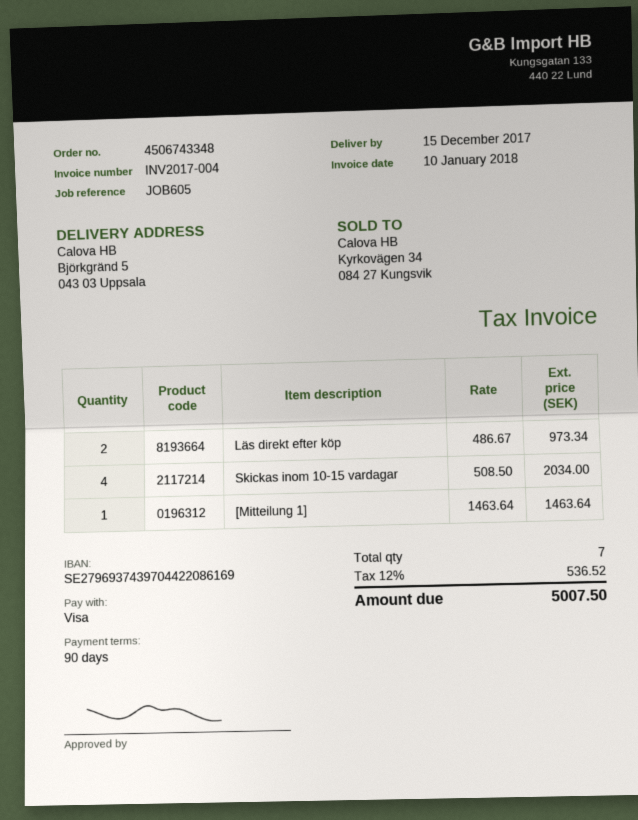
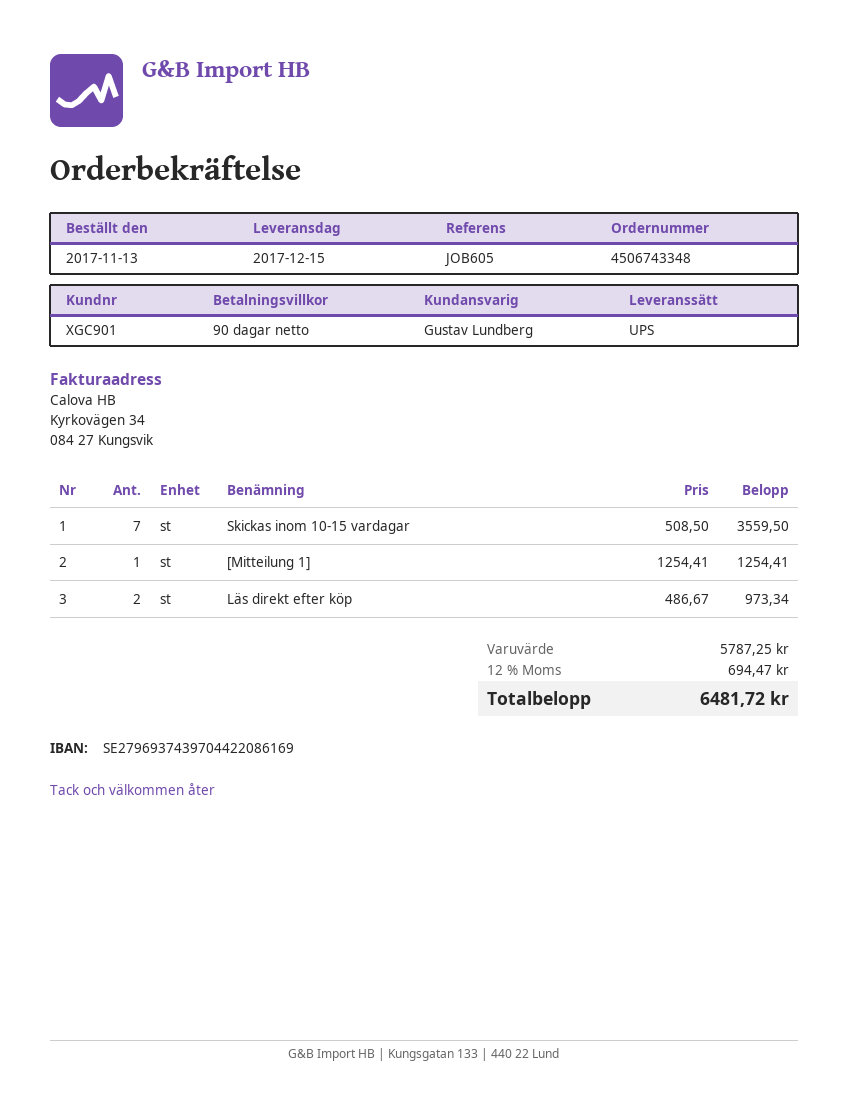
Skickas inom 10-15 vardagar: 4 x 508.50 = 2034.00 -> 7 x 508.50 = 3559.50
[Mitteilung 1]: 1 x 1463.64 = 1463.64 -> 1 x 1254.41 = 1254.41
tax: 12% = 536.52 -> 12% = 694.47
total: 5007.50 -> 6481.72

